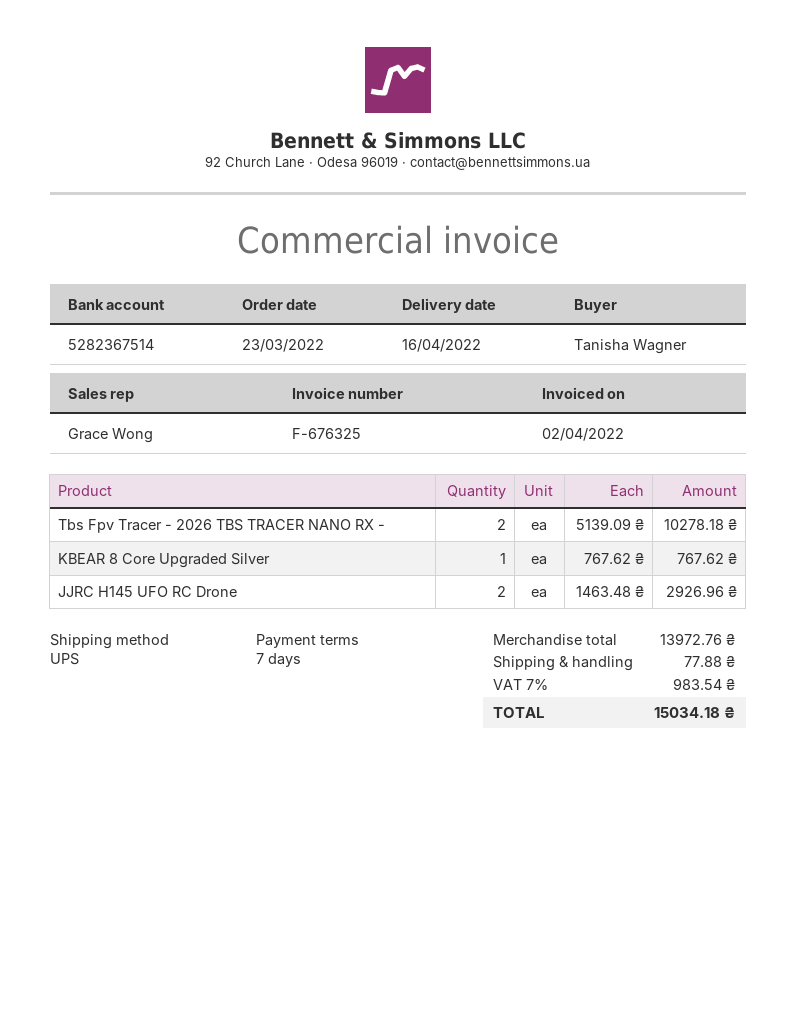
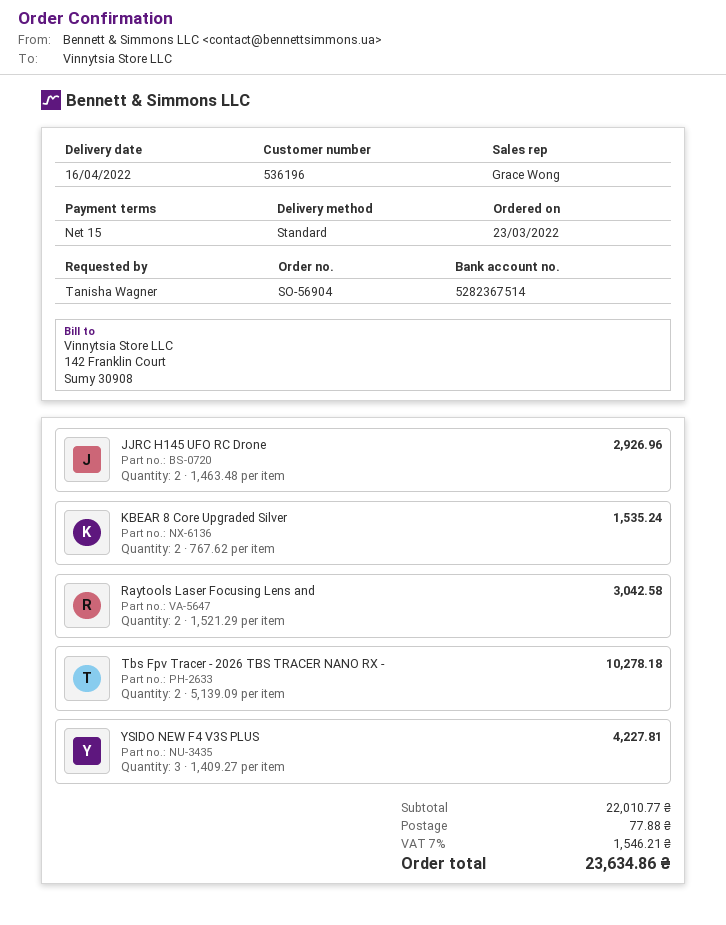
payment terms: 7 days -> 15 days
shipping method: UPS -> standard
KBEAR 8 Core Upgraded Silver: 1 x 767.62 = 767.62 -> 2 x 767.62 = 1535.24
Raytools Laser Focusing Lens and: none -> 2 x 1521.29 = 3042.58
YSIDO NEW F4 V3S PLUS: none -> 3 x 1409.27 = 4227.81
subtotal: 13972.76 -> 22010.77
tax: 7% = 983.54 -> 7% = 1546.21
total: 15034.18 -> 23634.86

